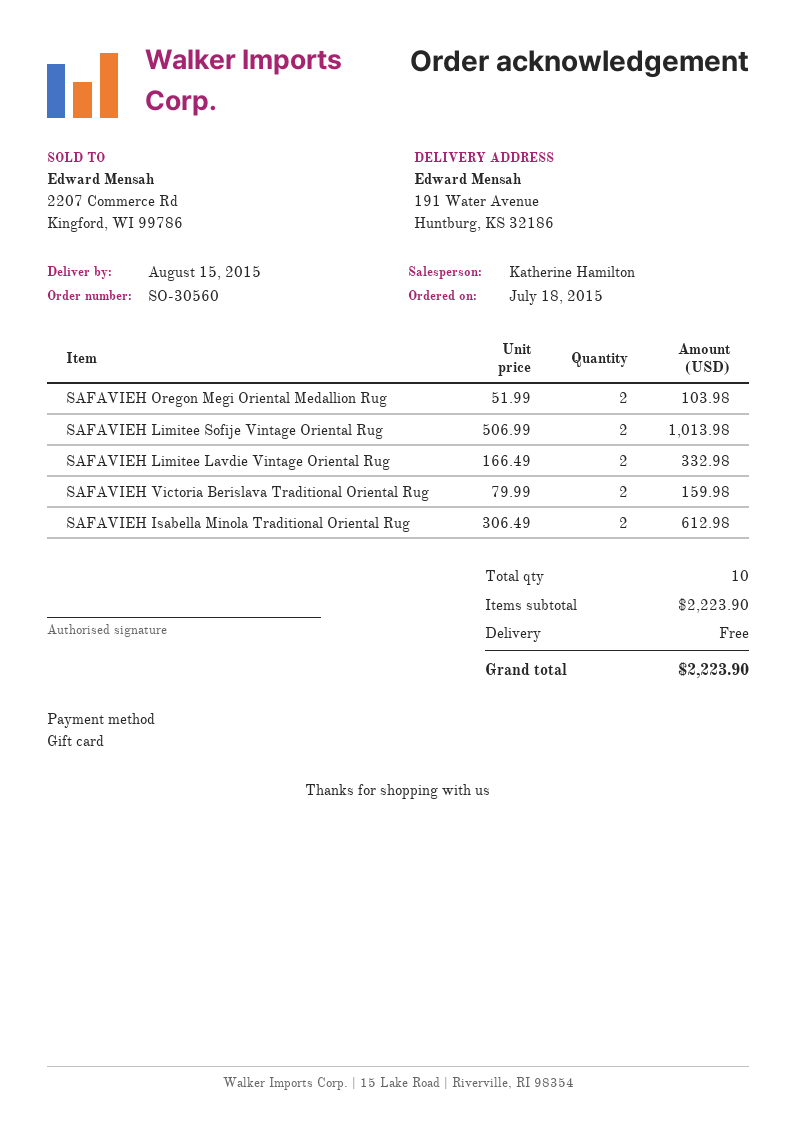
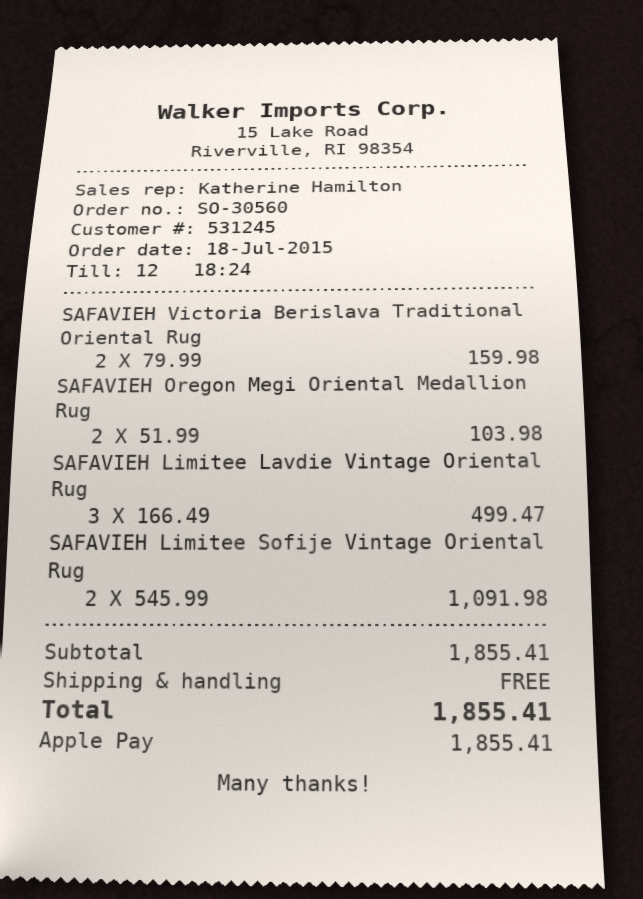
payment method: gift card -> Apple Pay
SAFAVIEH Limitee Sofije Vintage Oriental Rug: 2 x 506.99 = 1013.98 -> 2 x 545.99 = 1091.98
SAFAVIEH Limitee Lavdie Vintage Oriental Rug: 2 x 166.49 = 332.98 -> 3 x 166.49 = 499.47
SAFAVIEH Isabella Minola Traditional Oriental Rug: 2 x 306.49 = 612.98 -> none
subtotal: 2223.90 -> 1855.41
total: 2223.90 -> 1855.41

